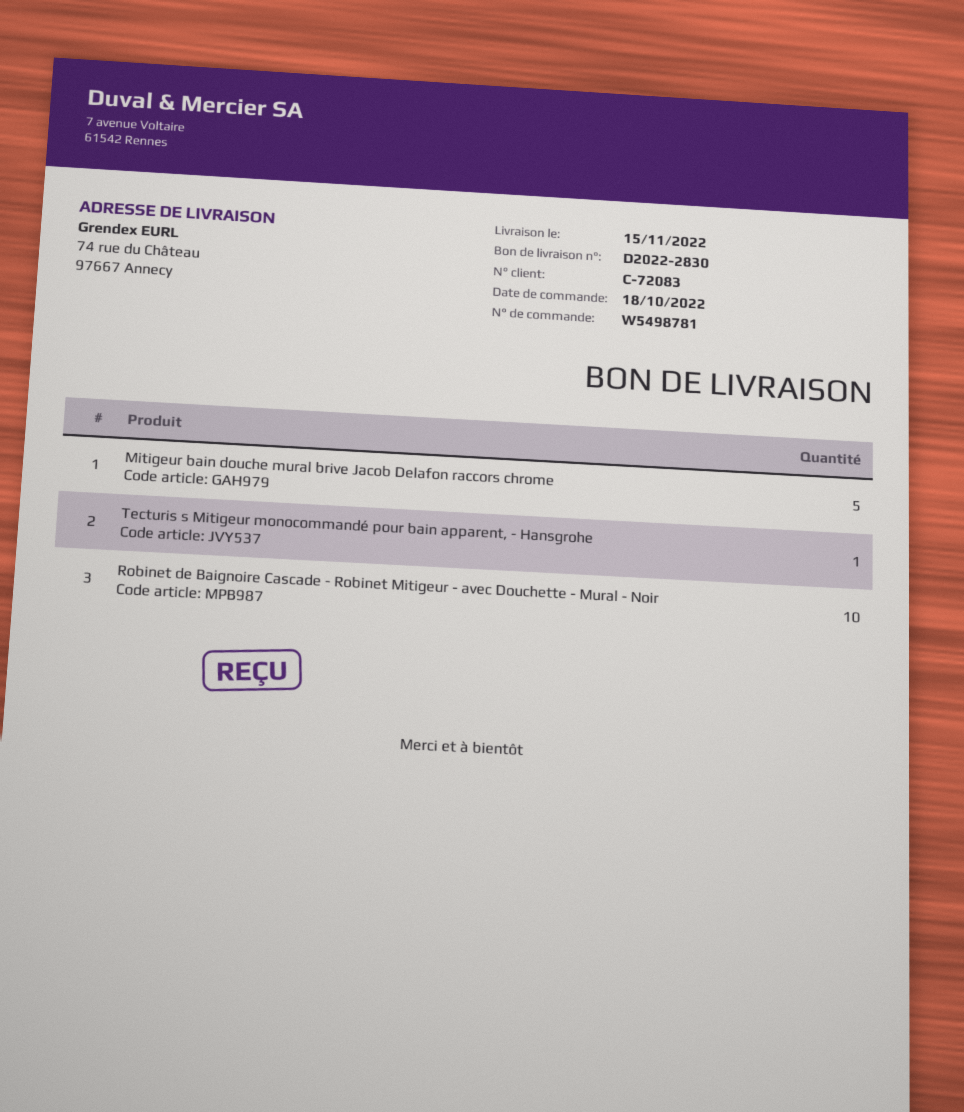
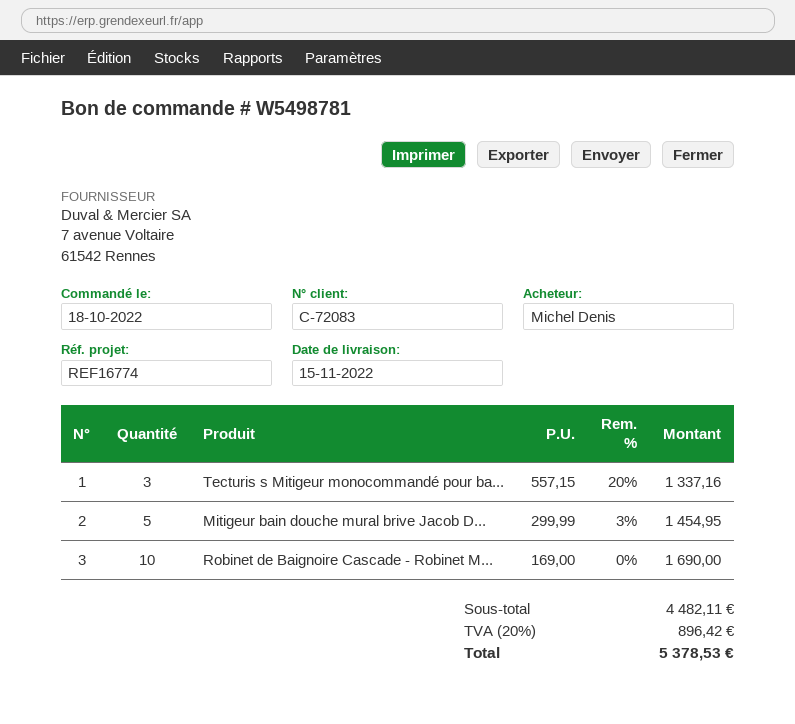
Tecturis s Mitigeur monocommandé pour bain apparent, - Hansgrohe: 1 -> 3

